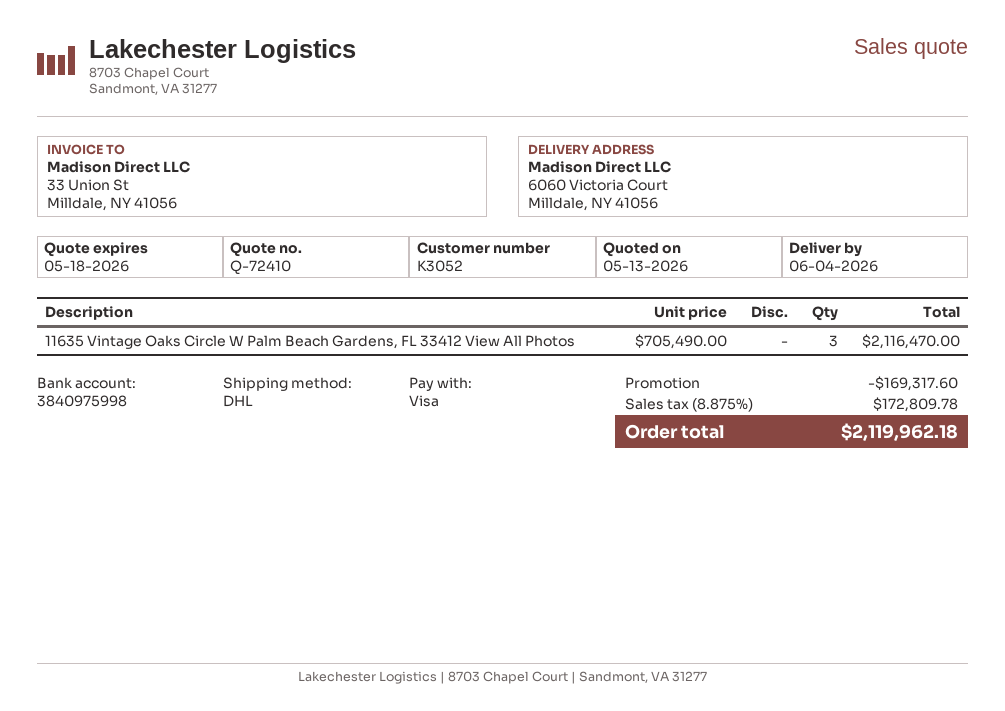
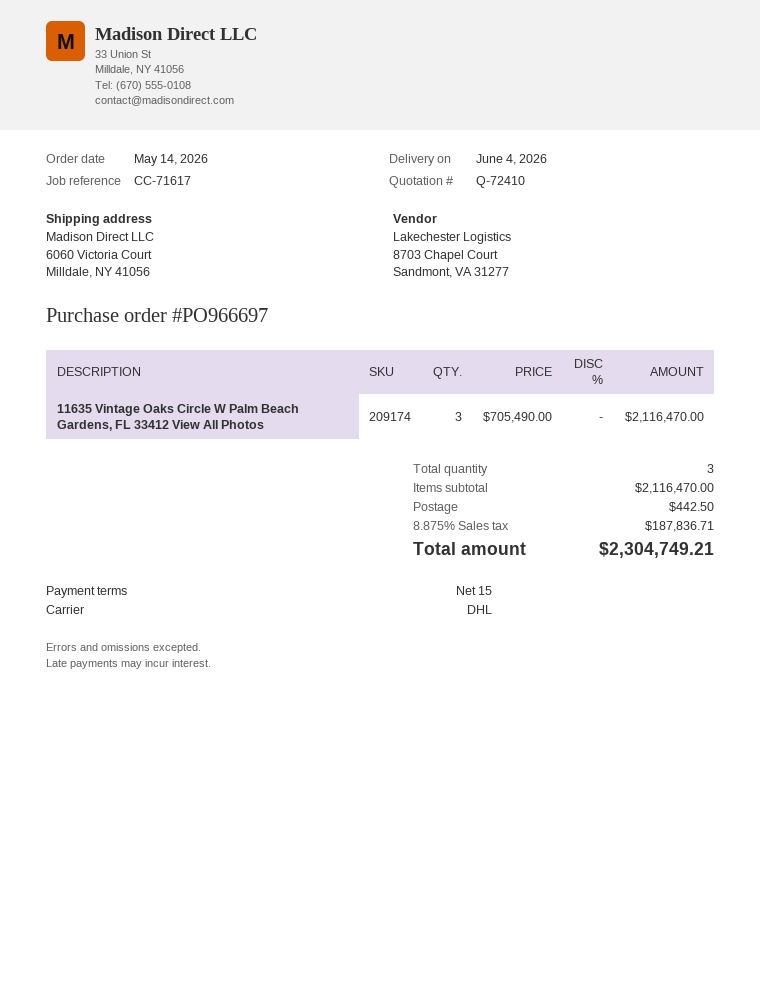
discount: 169317.60 -> none
shipping: none -> 442.50
tax: 8.875% = 172809.78 -> 8.875% = 187836.71
total: 2119962.18 -> 2304749.21

